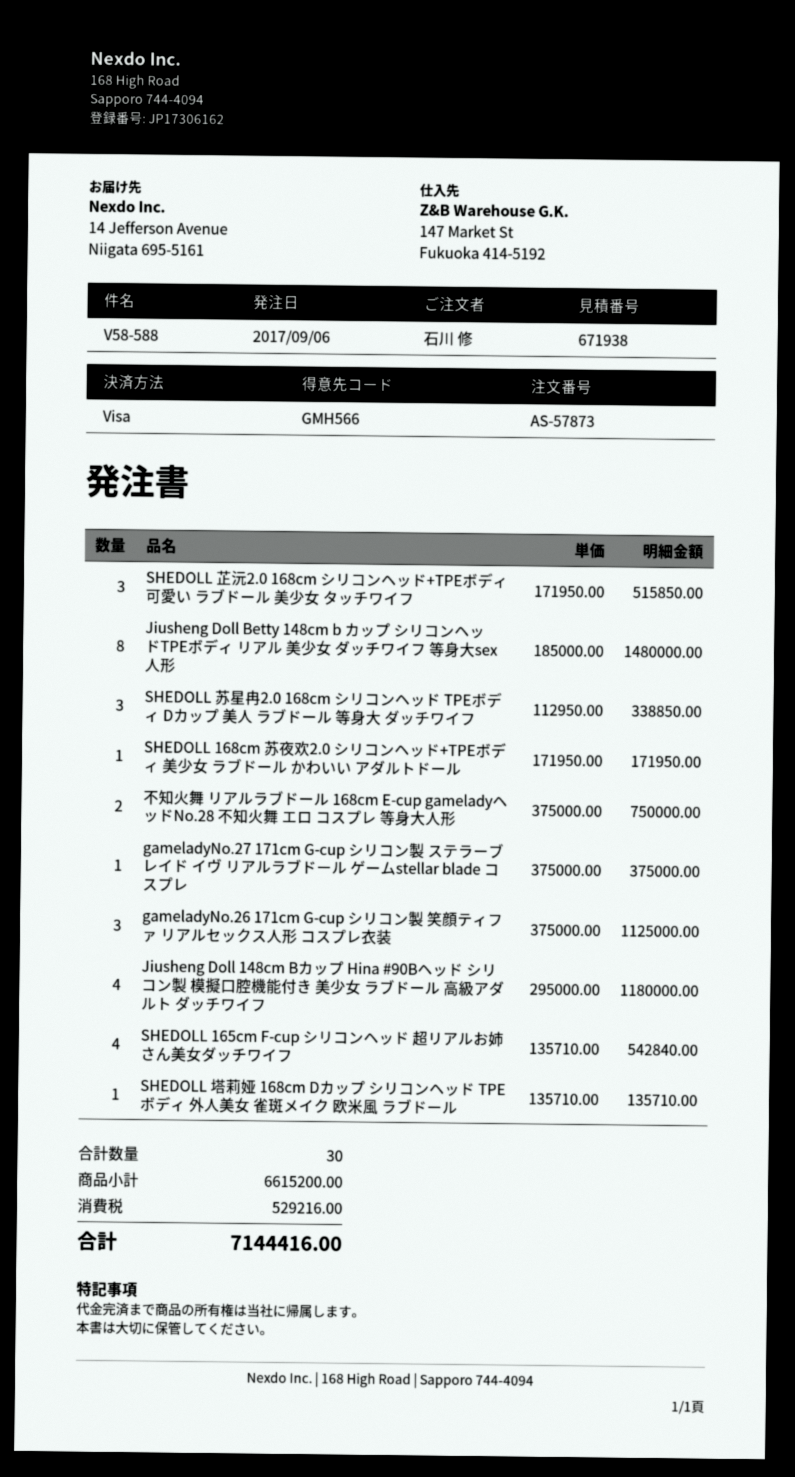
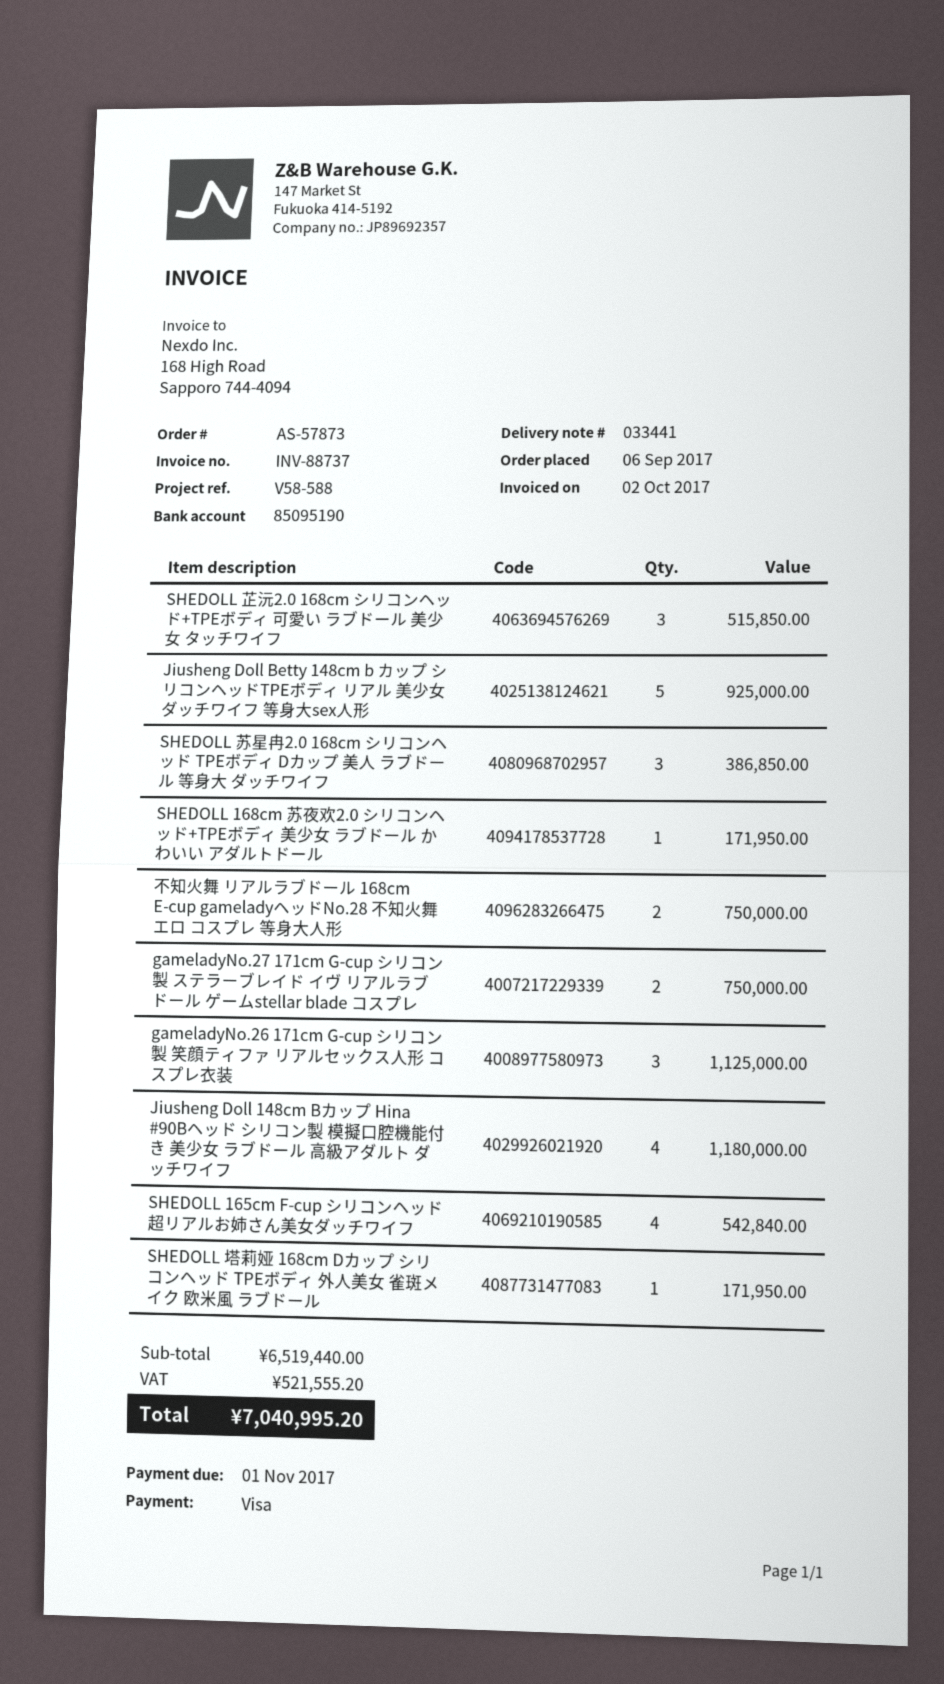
Jiusheng Doll Betty 148cm b カップ シリコンヘッドTPEボディ リアル 美少女 ダッチワイフ 等身大sex人形: 8 for 1480000.00 -> 5 for 925000.00
SHEDOLL 苏星冉2.0 168cm シリコンヘッド TPEボディ Dカップ 美人 ラブドール 等身大 ダッチワイフ: 3 for 338850.00 -> 3 for 386850.00
gameladyNo.27 171cm G-cup シリコン製 ステラーブレイド イヴ リアルラブドール ゲームstellar blade コスプレ: 1 for 375000.00 -> 2 for 750000.00
SHEDOLL 塔莉娅 168cm Dカップ シリコンヘッド TPEボディ 外人美女 雀斑メイク 欧米風 ラブドール: 1 for 135710.00 -> 1 for 171950.00
subtotal: 6615200.00 -> 6519440.00
tax: 529216.00 -> 521555.20
total: 7144416.00 -> 7040995.20

